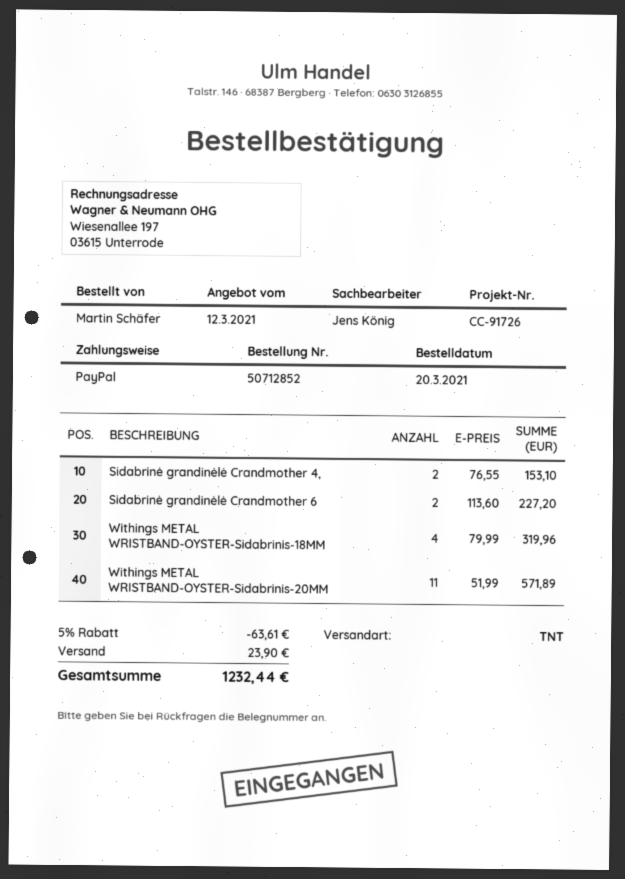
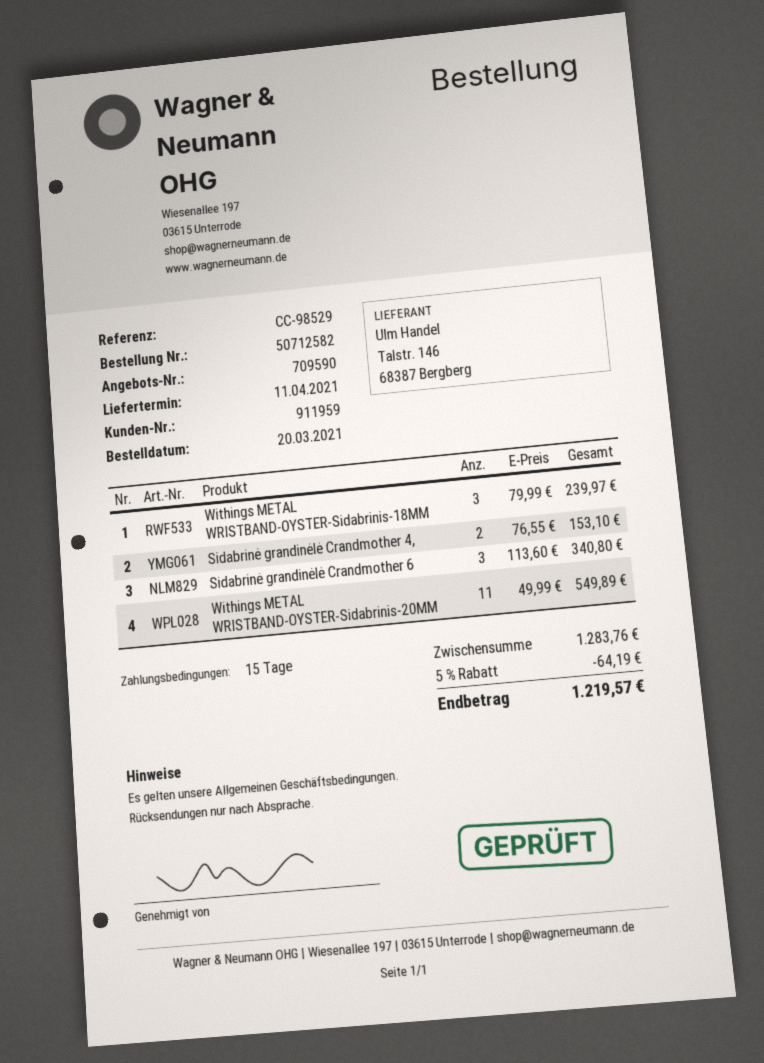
order number: 50712852 -> 50712582
reference: CC-91726 -> CC-98529
Sidabrinė grandinėlė Crandmother 6: 2 x 113.60 = 227.20 -> 3 x 113.60 = 340.80
Withings METAL WRISTBAND-OYSTER-Sidabrinis-18MM: 4 x 79.99 = 319.96 -> 3 x 79.99 = 239.97
Withings METAL WRISTBAND-OYSTER-Sidabrinis-20MM: 11 x 51.99 = 571.89 -> 11 x 49.99 = 549.89
discount: 5% = 63.61 -> 5% = 64.19
shipping: 23.90 -> none
total: 1232.44 -> 1219.57

